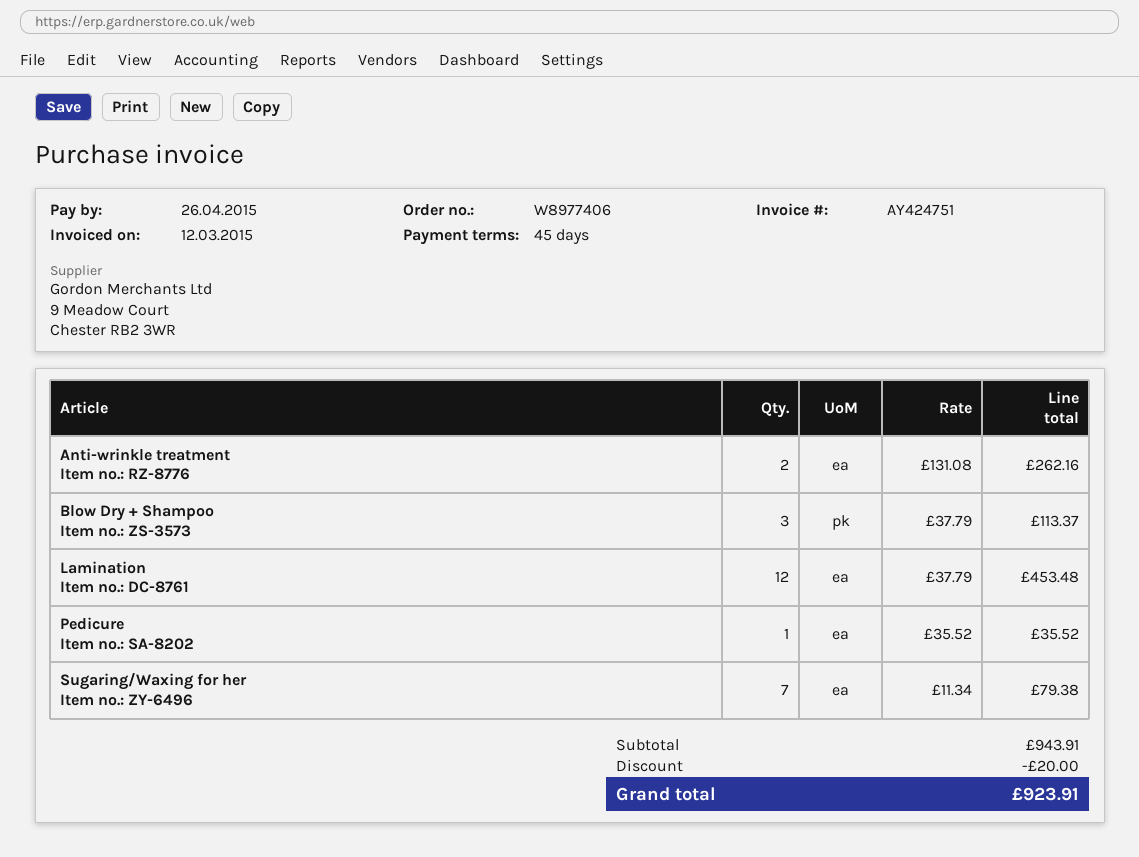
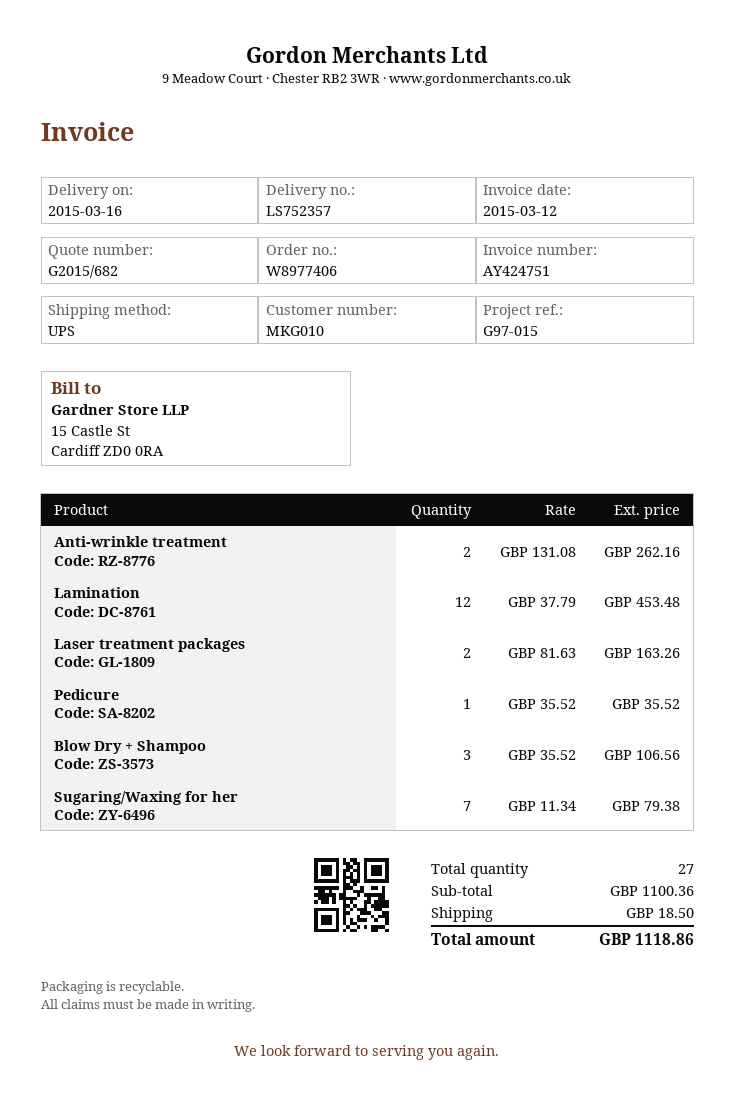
Blow Dry + Shampoo: 3 x 37.79 = 113.37 -> 3 x 35.52 = 106.56
Laser treatment packages: none -> 2 x 81.63 = 163.26
subtotal: 943.91 -> 1100.36
discount: 20.00 -> none
shipping: none -> 18.50
total: 923.91 -> 1118.86

